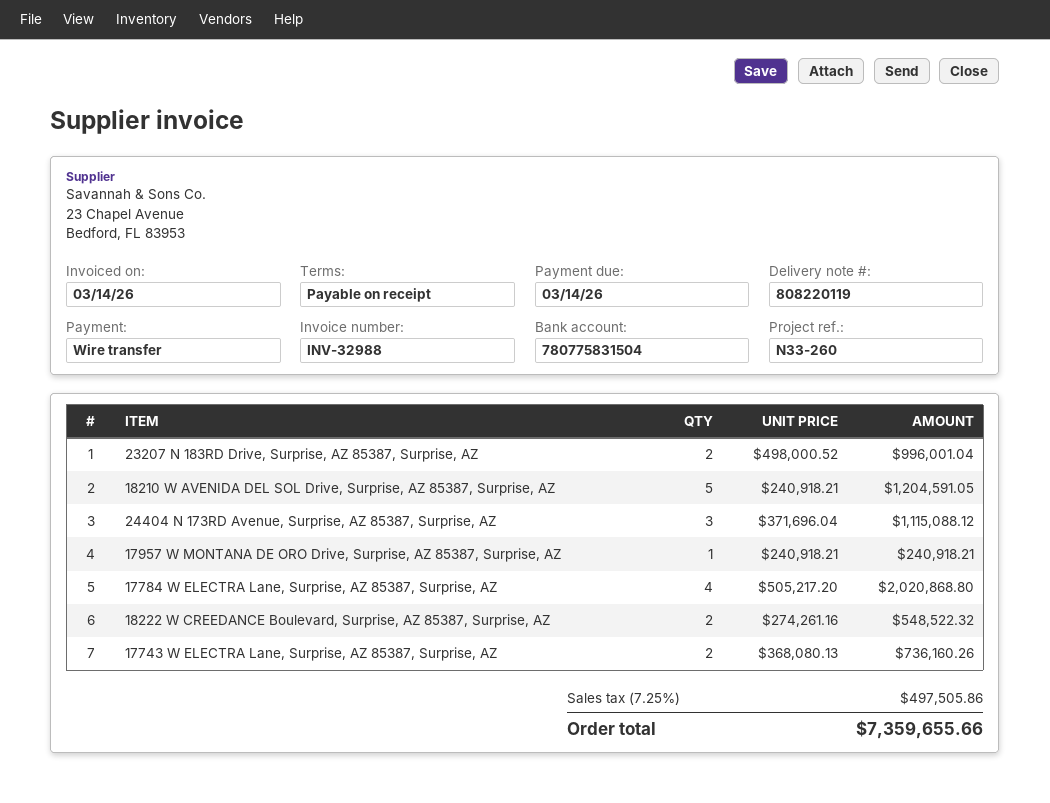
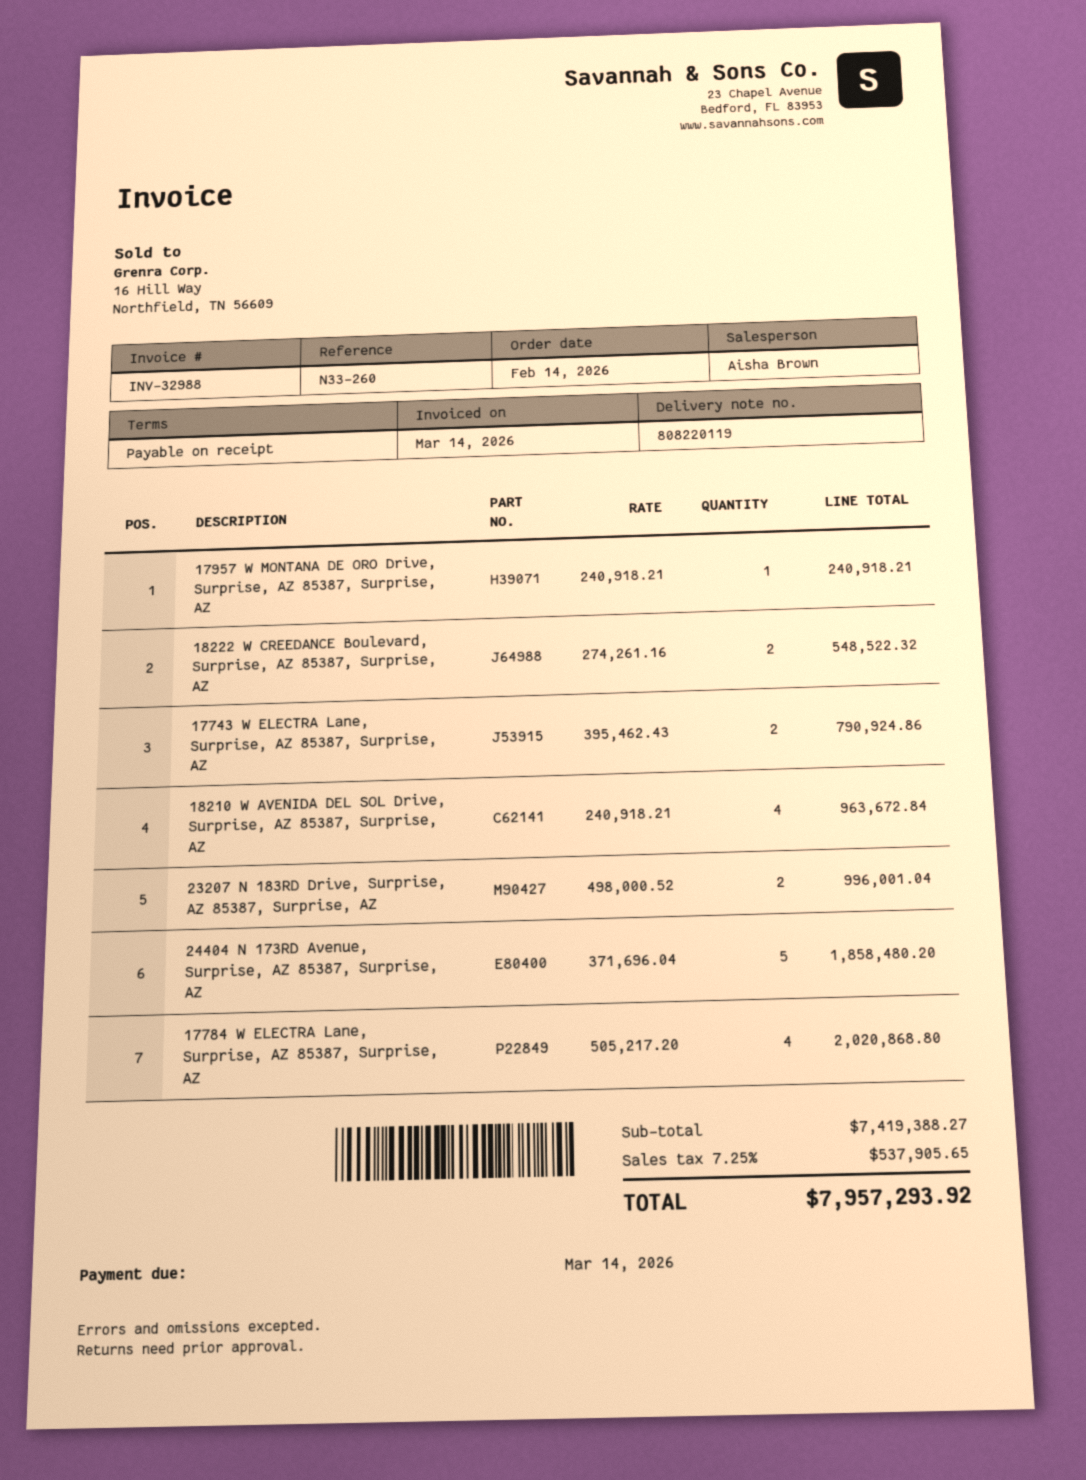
18210 W AVENIDA DEL SOL Drive, Surprise, AZ 85387, Surprise, AZ: 5 x 240918.21 = 1204591.05 -> 4 x 240918.21 = 963672.84
24404 N 173RD Avenue, Surprise, AZ 85387, Surprise, AZ: 3 x 371696.04 = 1115088.12 -> 5 x 371696.04 = 1858480.20
17743 W ELECTRA Lane, Surprise, AZ 85387, Surprise, AZ: 2 x 368080.13 = 736160.26 -> 2 x 395462.43 = 790924.86
tax: 7.25% = 497505.86 -> 7.25% = 537905.65
total: 7359655.66 -> 7957293.92

